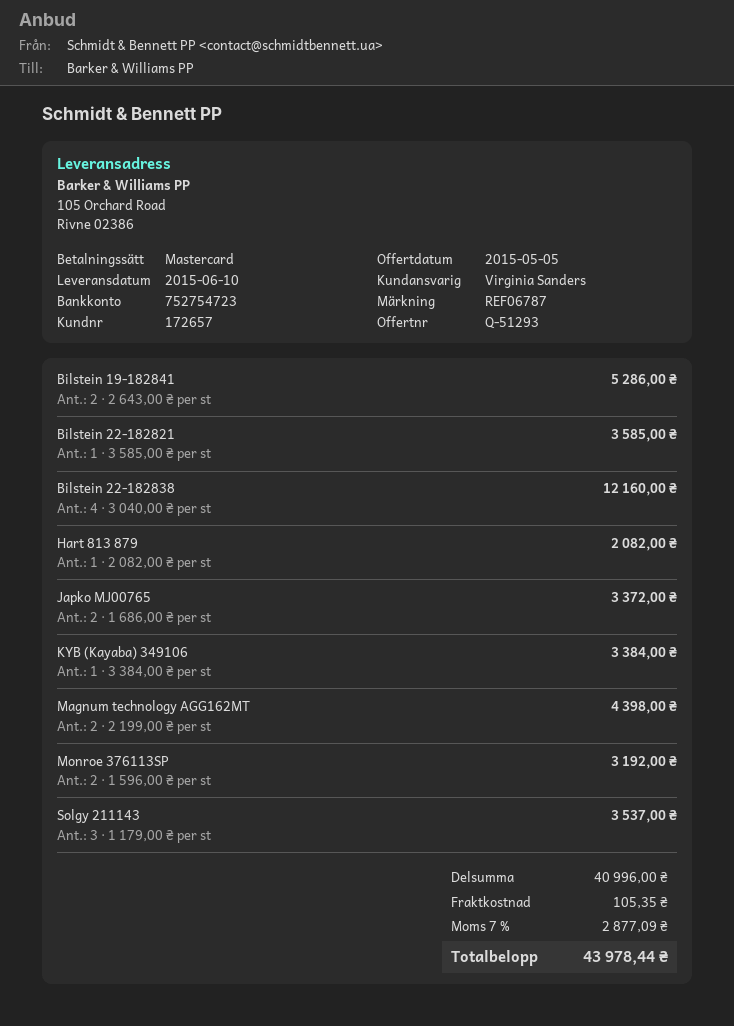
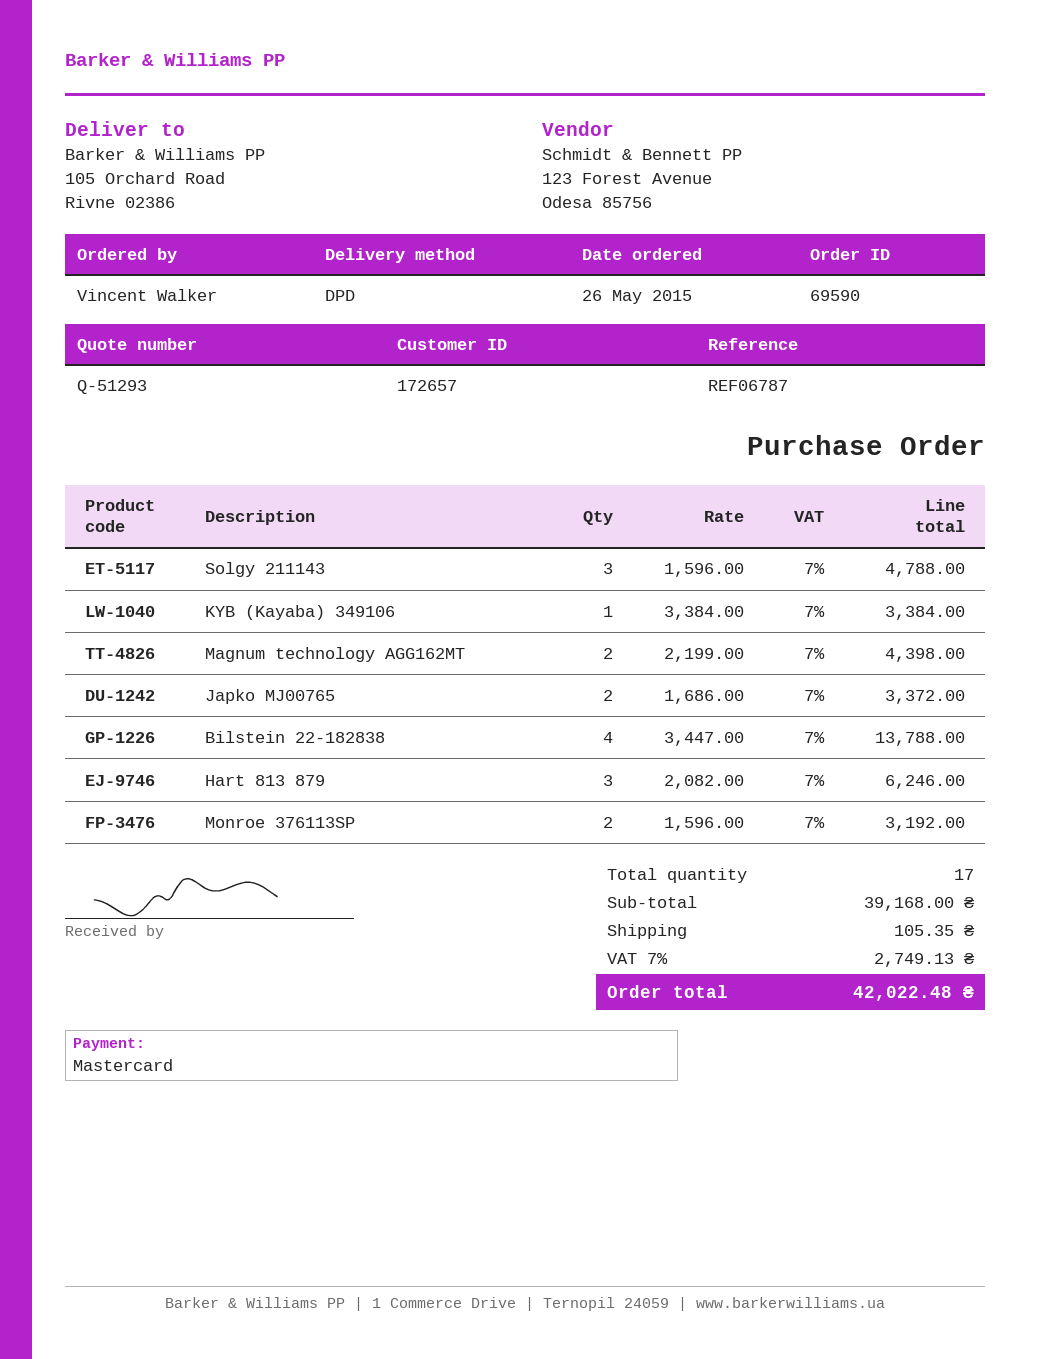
Bilstein 19-182841: 2 x 2643.00 = 5286.00 -> none
Bilstein 22-182821: 1 x 3585.00 = 3585.00 -> none
Bilstein 22-182838: 4 x 3040.00 = 12160.00 -> 4 x 3447.00 = 13788.00
Hart 813 879: 1 x 2082.00 = 2082.00 -> 3 x 2082.00 = 6246.00
Solgy 211143: 3 x 1179.00 = 3537.00 -> 3 x 1596.00 = 4788.00
subtotal: 40996.00 -> 39168.00
tax: 7% = 2877.09 -> 7% = 2749.13
total: 43978.44 -> 42022.48

